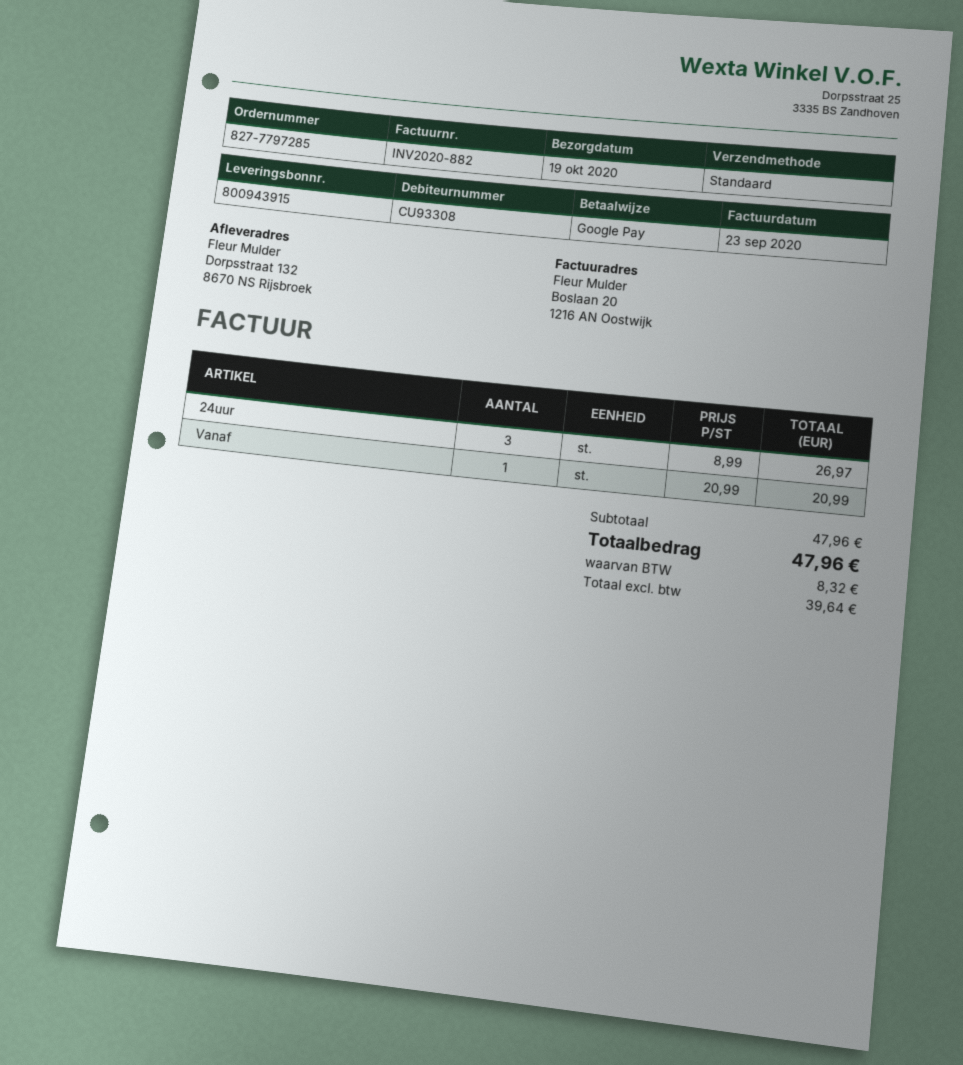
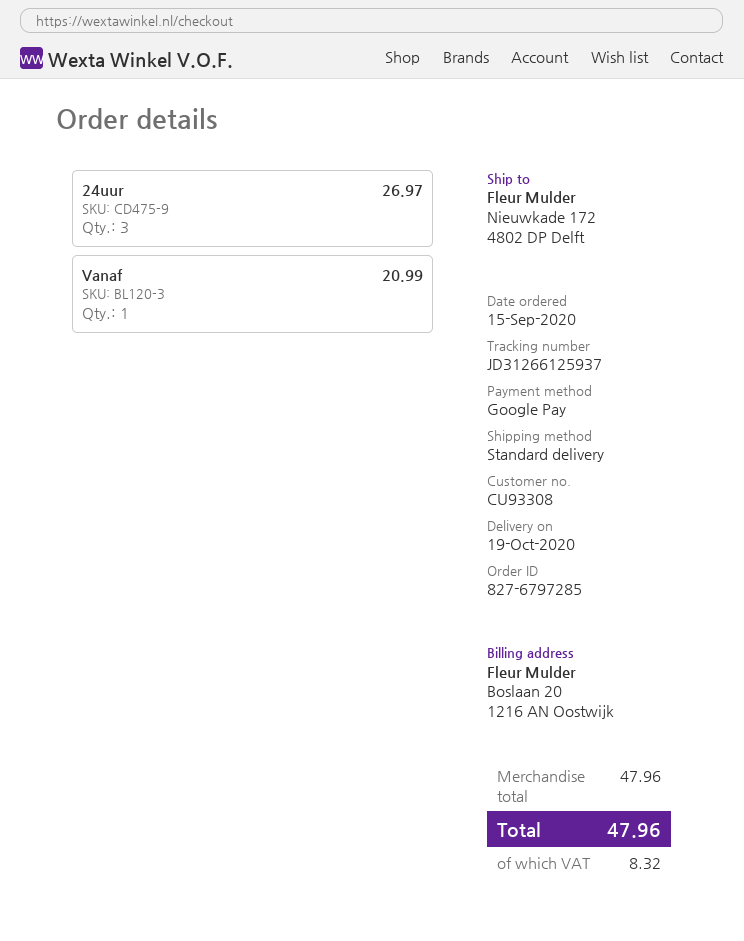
order number: 827-7797285 -> 827-6797285
ship to: Dorpsstraat 132, 8670 NS Rijsbroek -> Nieuwkade 172, 4802 DP Delft

